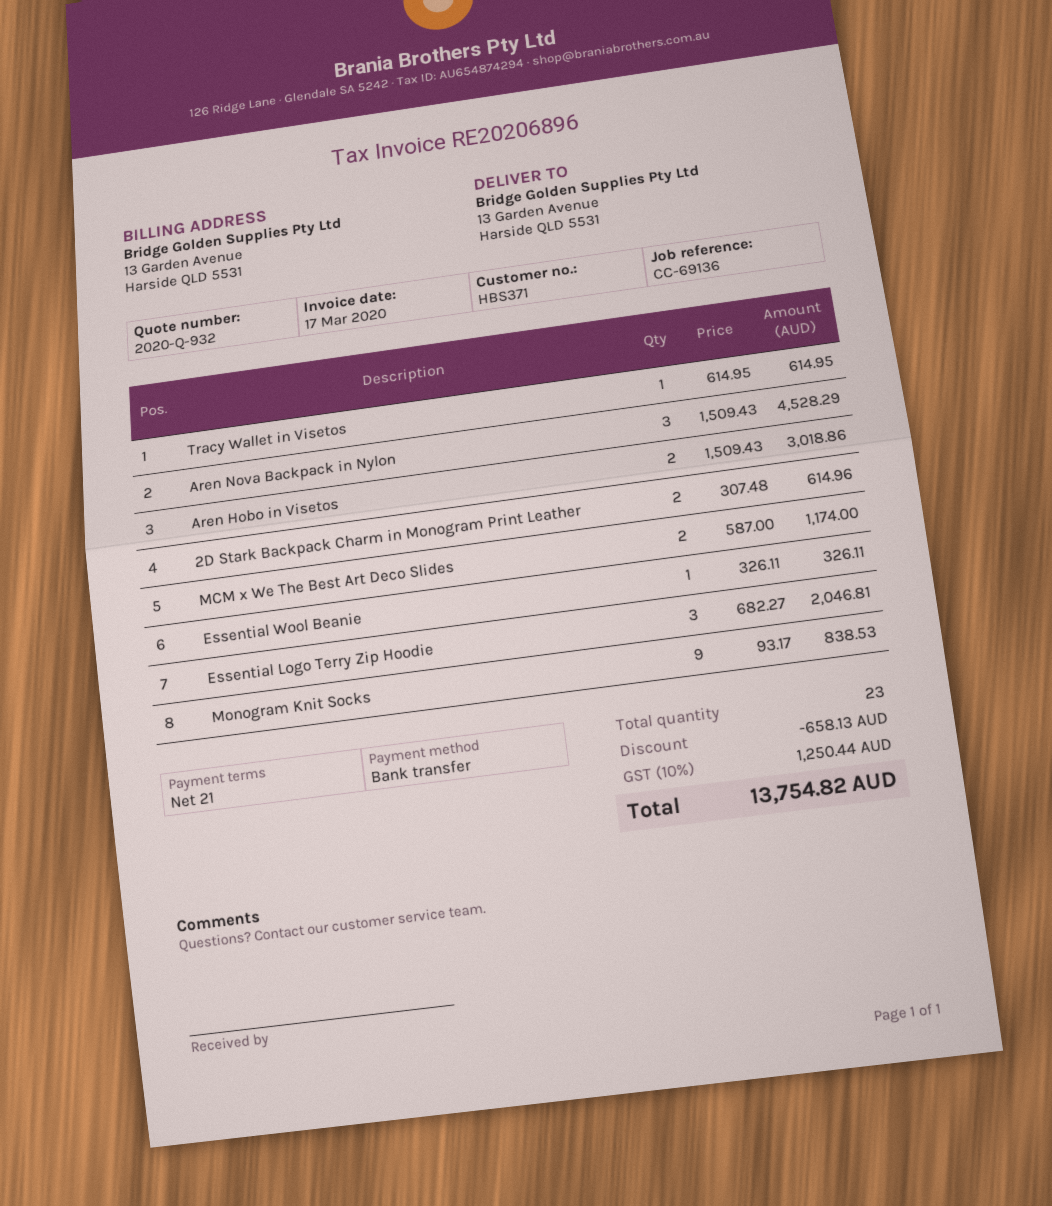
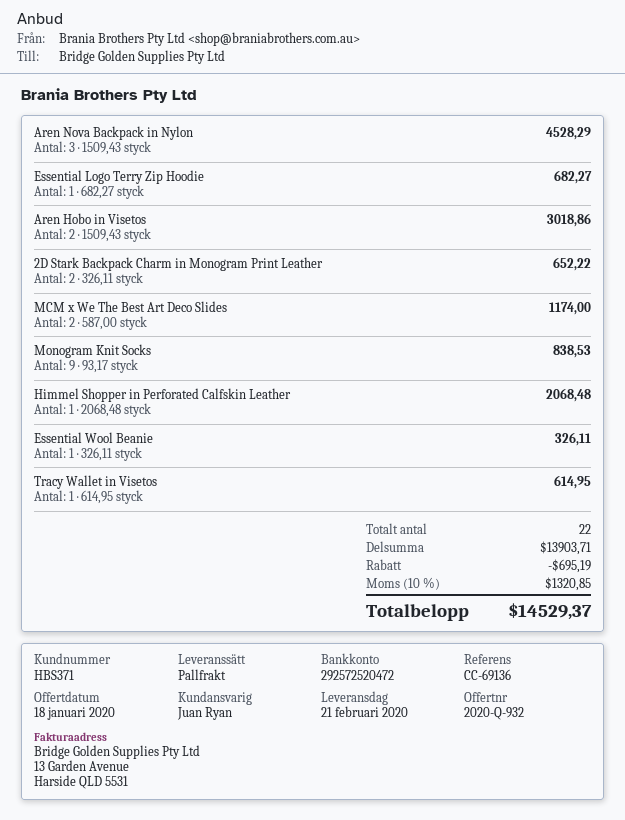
2D Stark Backpack Charm in Monogram Print Leather: 2 x 307.48 = 614.96 -> 2 x 326.11 = 652.22
Essential Logo Terry Zip Hoodie: 3 x 682.27 = 2046.81 -> 1 x 682.27 = 682.27
Himmel Shopper in Perforated Calfskin Leather: none -> 1 x 2068.48 = 2068.48
total quantity: 23 -> 22
discount: 658.13 -> 695.19
tax: 10% = 1250.44 -> 10% = 1320.85
total: 13754.82 -> 14529.37

